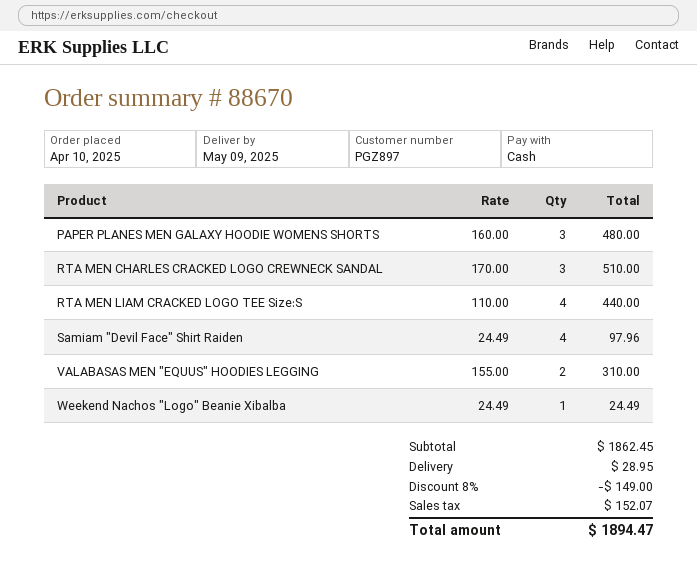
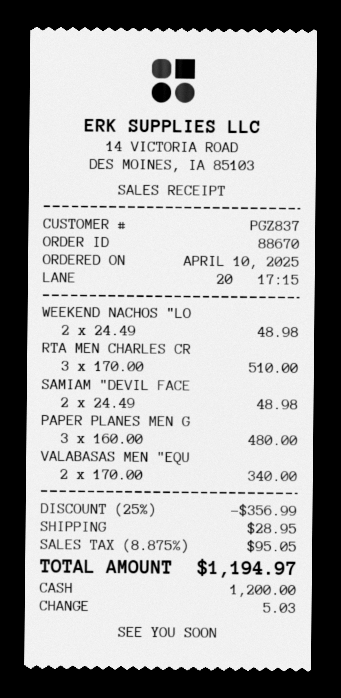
customer number: PGZ897 -> PGZ837
RTA MEN LIAM CRACKED LOGO TEE Size:S: 4 x 110.00 = 440.00 -> none
Samiam "Devil Face" Shirt Raiden: 4 x 24.49 = 97.96 -> 2 x 24.49 = 48.98
VALABASAS MEN "EQUUS" HOODIES LEGGING: 2 x 155.00 = 310.00 -> 2 x 170.00 = 340.00
Weekend Nachos "Logo" Beanie Xibalba: 1 x 24.49 = 24.49 -> 2 x 24.49 = 48.98
discount: 8% = 149.00 -> 25% = 356.99
tax: 152.07 -> 95.05
total: 1894.47 -> 1194.97

